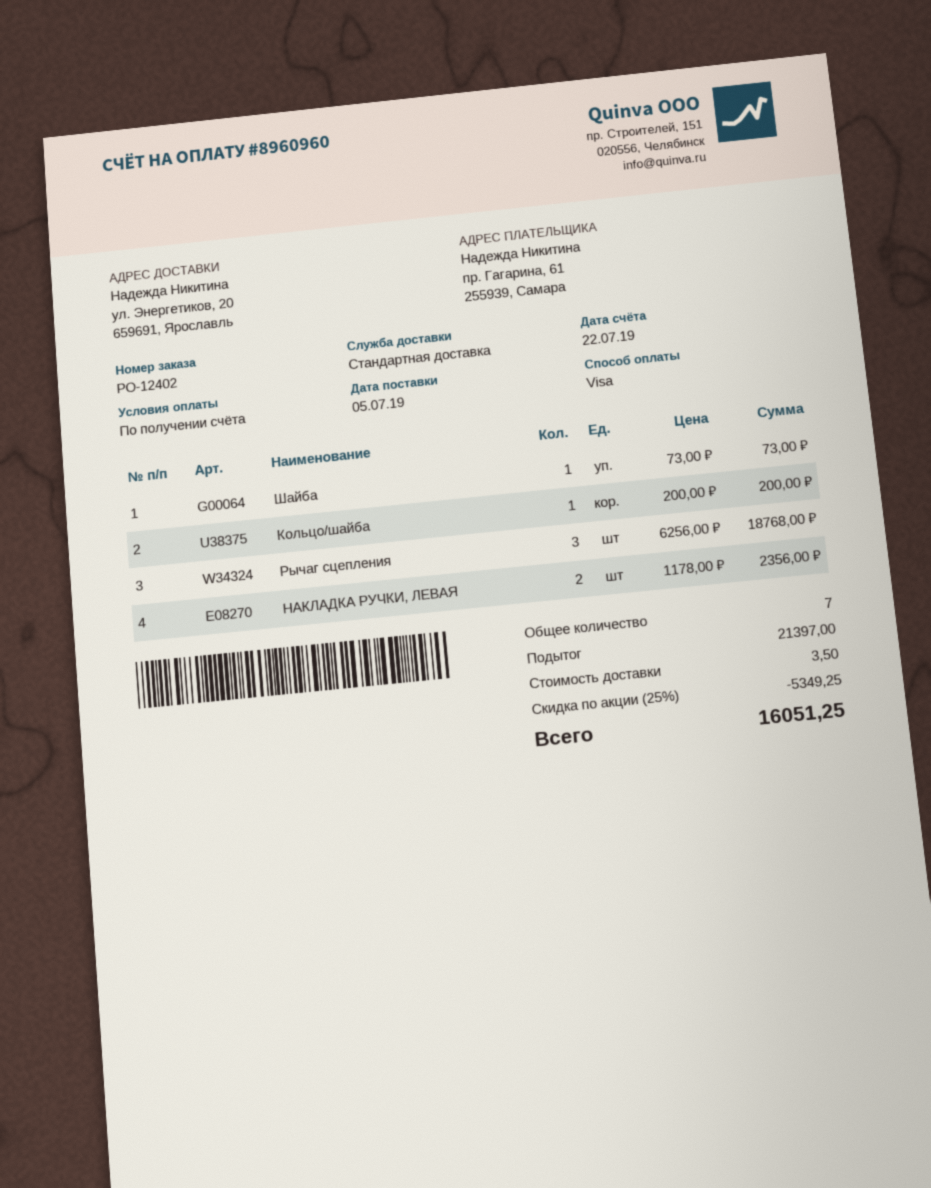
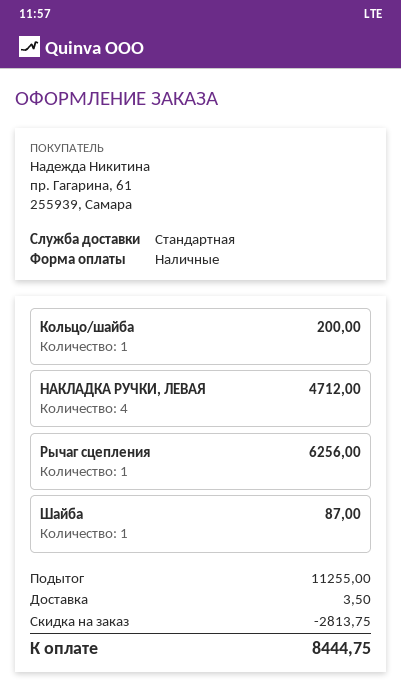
payment method: Visa -> cash
Шайба: 1 for 73.00 -> 1 for 87.00
Рычаг сцепления: 3 for 18768.00 -> 1 for 6256.00
НАКЛАДКА РУЧКИ, ЛЕВАЯ: 2 for 2356.00 -> 4 for 4712.00
subtotal: 21397.00 -> 11255.00
discount: 5349.25 -> 2813.75
total: 16051.25 -> 8444.75

